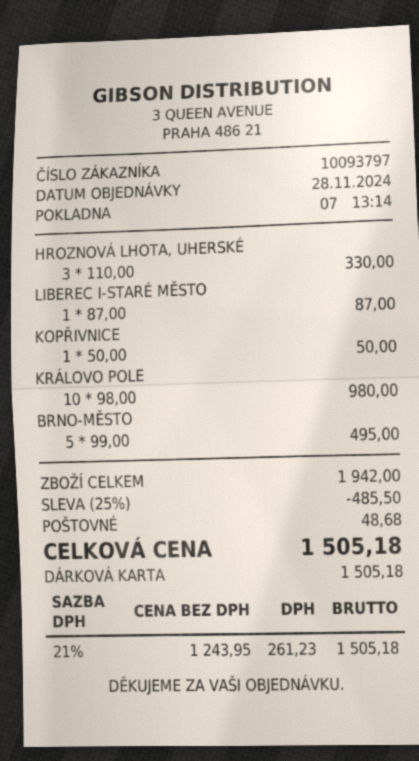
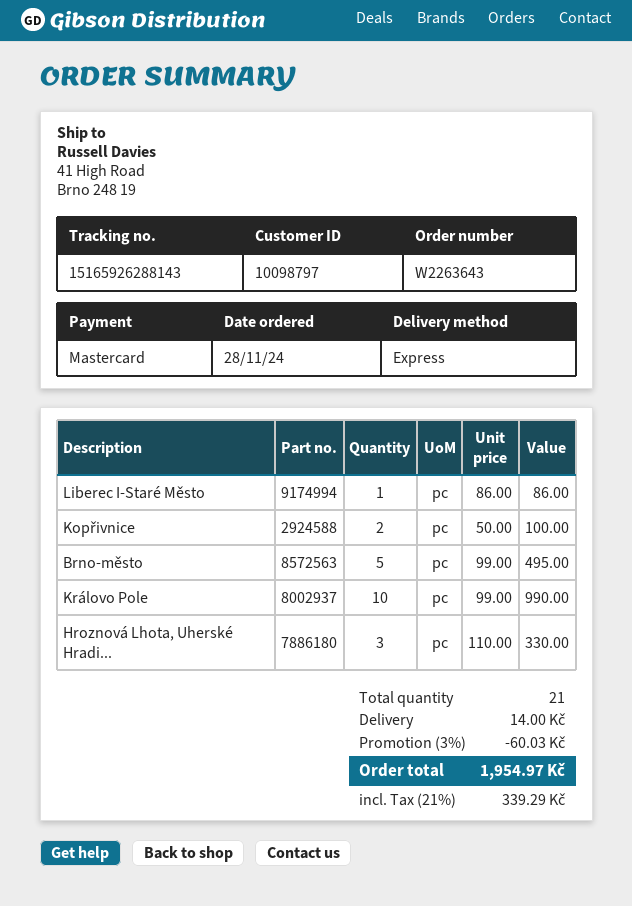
customer number: 10093797 -> 10098797
payment method: gift card -> Mastercard
LIBEREC I-STARÉ MĚSTO: 1 x 87.00 = 87.00 -> 1 x 86.00 = 86.00
KOPŘIVNICE: 1 x 50.00 = 50.00 -> 2 x 50.00 = 100.00
KRÁLOVO POLE: 10 x 98.00 = 980.00 -> 10 x 99.00 = 990.00
discount: 25% = 485.50 -> 3% = 60.03
shipping: 48.68 -> 14.00
tax: 21% = 261.23 -> 21% = 339.29
total: 1505.18 -> 1954.97

